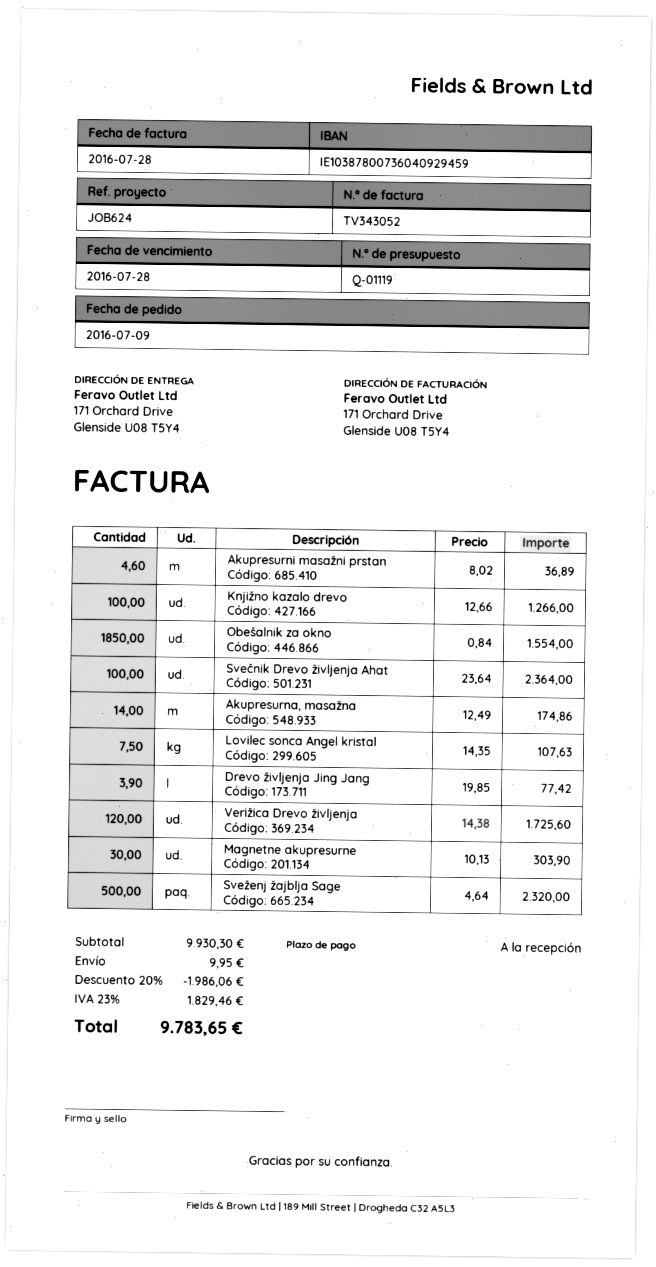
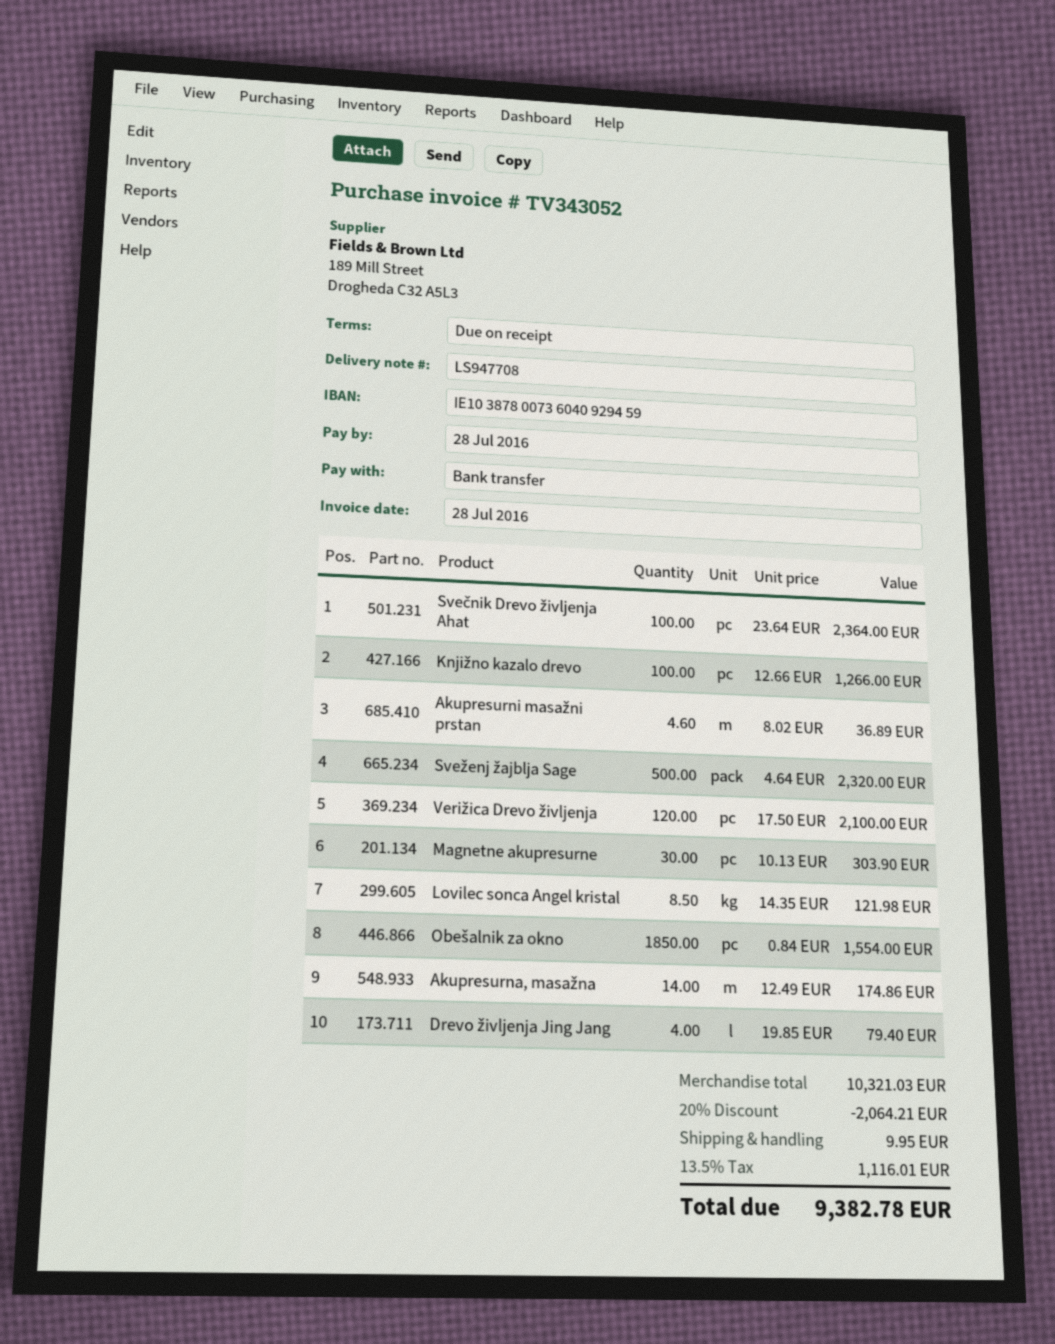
Lovilec sonca Angel kristal: 7.5 x 14.35 = 107.63 -> 8.5 x 14.35 = 121.98
Drevo življenja Jing Jang: 3.9 x 19.85 = 77.42 -> 4 x 19.85 = 79.40
Verižica Drevo življenja: 120 x 14.38 = 1725.60 -> 120 x 17.50 = 2100.00
subtotal: 9930.30 -> 10321.03
discount: 20% = 1986.06 -> 20% = 2064.21
tax: 23% = 1829.46 -> 13.5% = 1116.01
total: 9783.65 -> 9382.78

